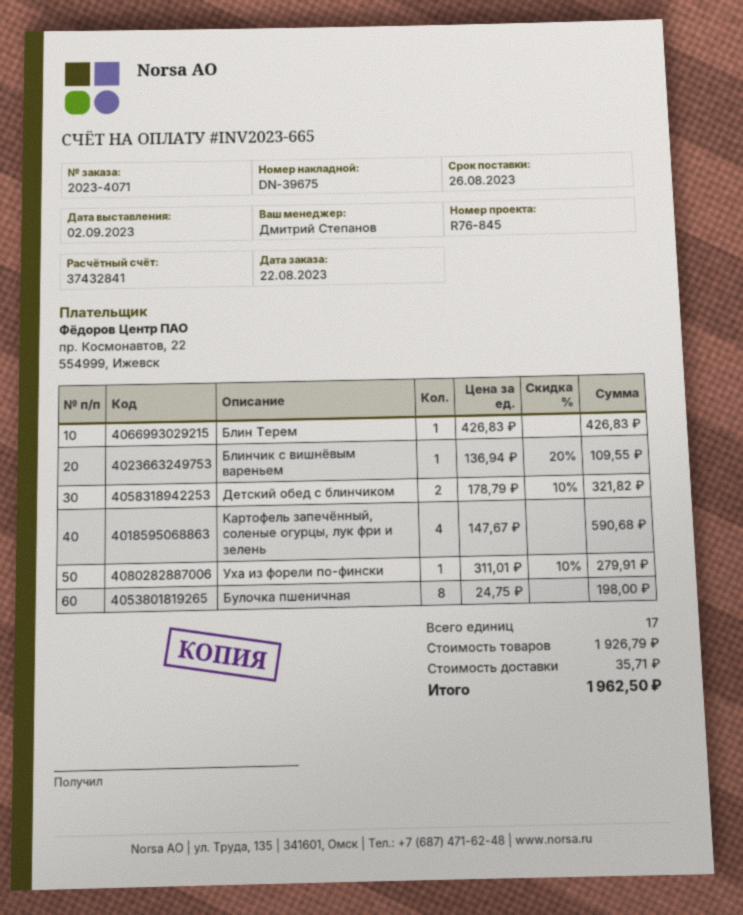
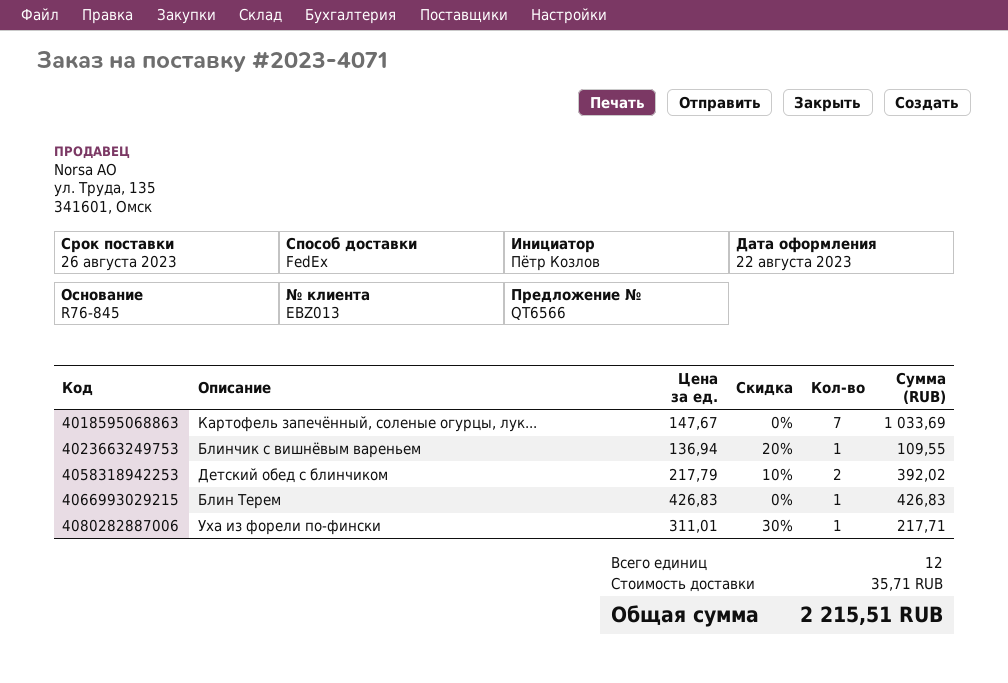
Детский обед с блинчиком: 2 x 178.79 - 10% = 321.82 -> 2 x 217.79 - 10% = 392.02
Картофель запечённый, соленые огурцы, лук фри и зелень: 4 x 147.67 = 590.68 -> 7 x 147.67 = 1033.69
Уха из форели по-фински: 1 x 311.01 - 10% = 279.91 -> 1 x 311.01 - 30% = 217.71
Булочка пшеничная: 8 x 24.75 = 198.00 -> none
total quantity: 17 -> 12
total: 1962.50 -> 2215.51

